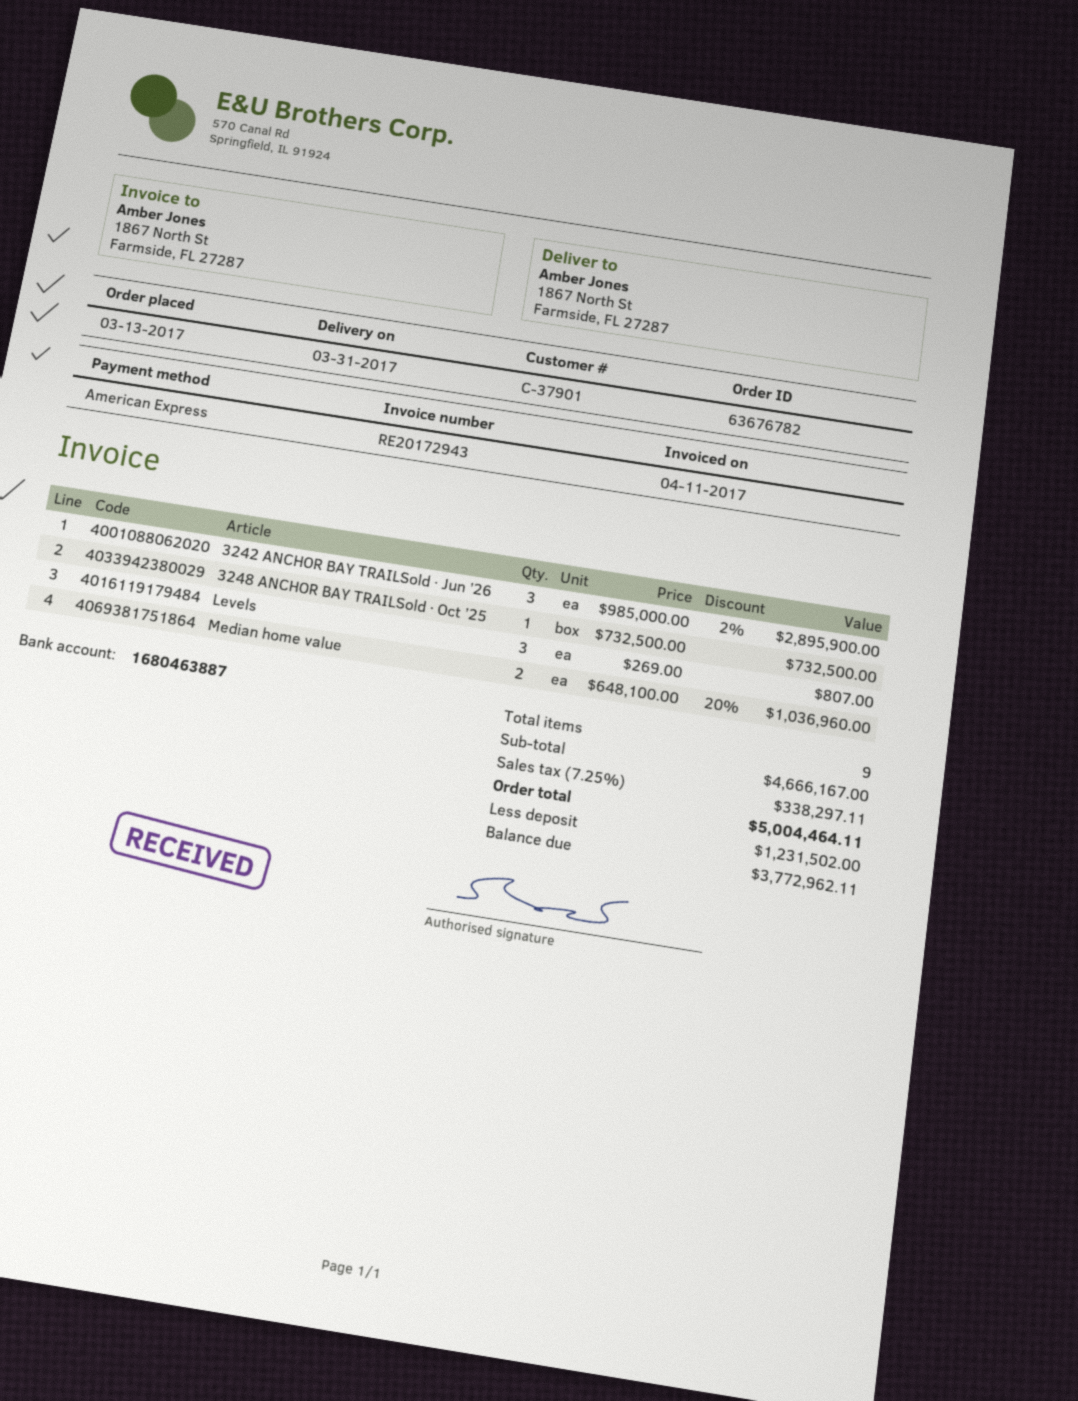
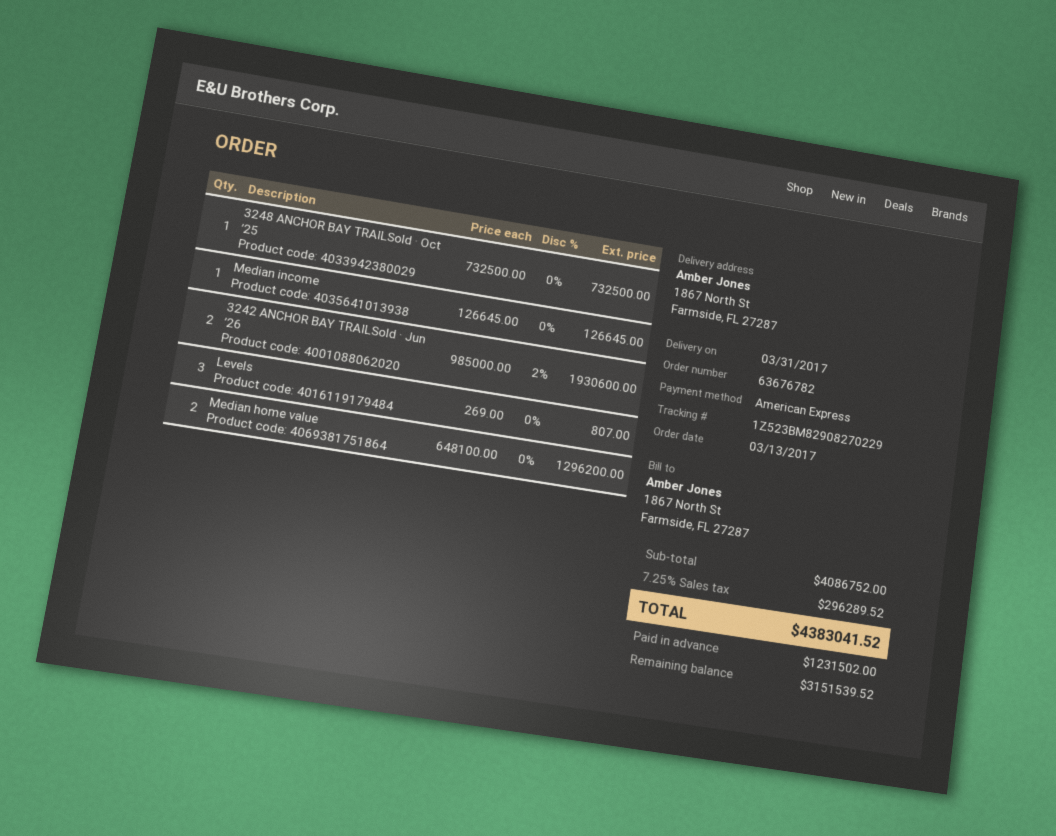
3242 ANCHOR BAY TRAILSold · Jun ’26: 3 x 985000.00 - 2% = 2895900.00 -> 2 x 985000.00 - 2% = 1930600.00
Median home value: 2 x 648100.00 - 20% = 1036960.00 -> 2 x 648100.00 = 1296200.00
Median income: none -> 1 x 126645.00 = 126645.00
subtotal: 4666167.00 -> 4086752.00
tax: 7.25% = 338297.11 -> 7.25% = 296289.52
total: 5004464.11 -> 4383041.52
balance: 3772962.11 -> 3151539.52

